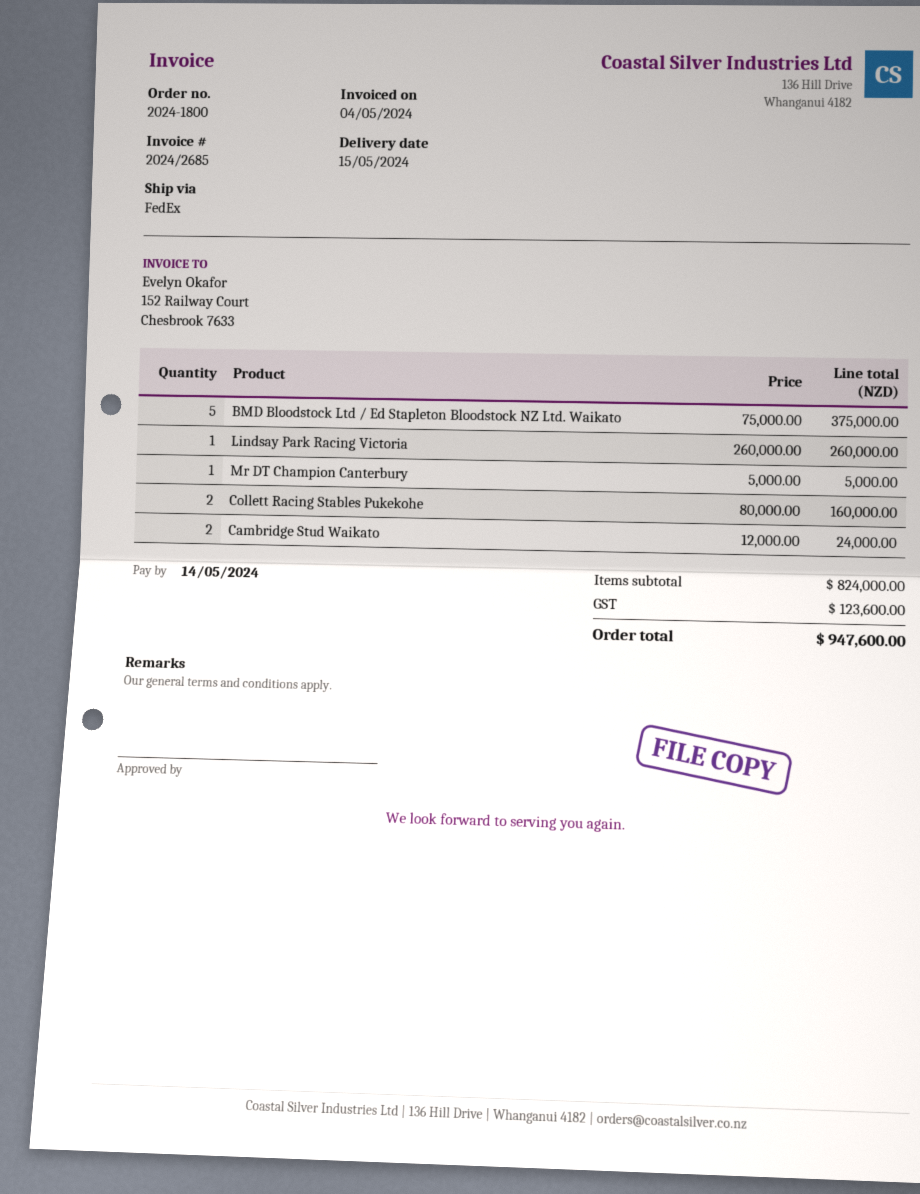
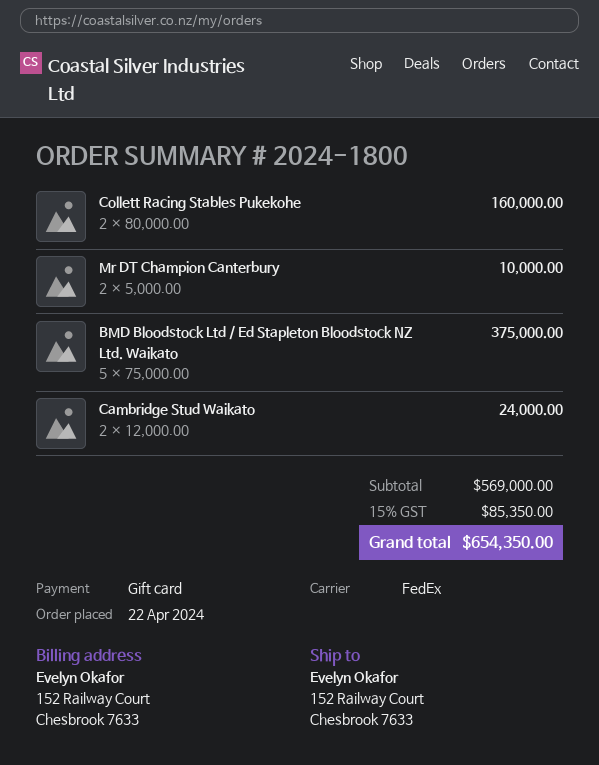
Lindsay Park Racing Victoria: 1 x 260000.00 = 260000.00 -> none
Mr DT Champion Canterbury: 1 x 5000.00 = 5000.00 -> 2 x 5000.00 = 10000.00
subtotal: 824000.00 -> 569000.00
tax: 123600.00 -> 85350.00
total: 947600.00 -> 654350.00

